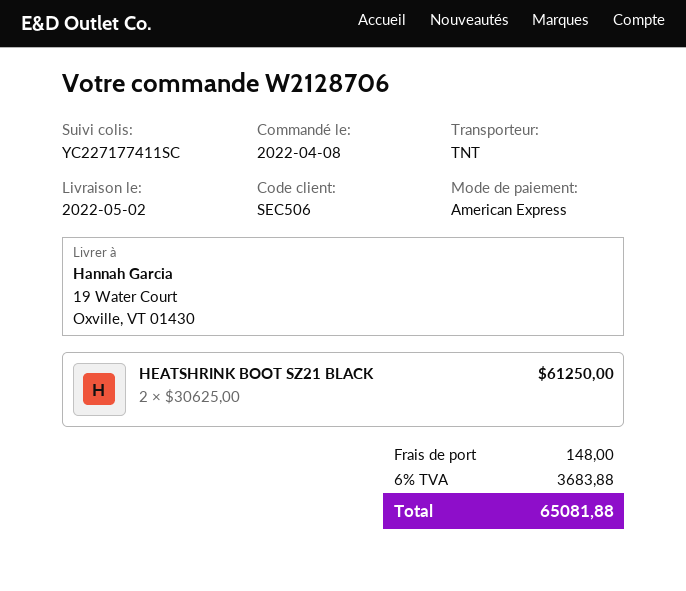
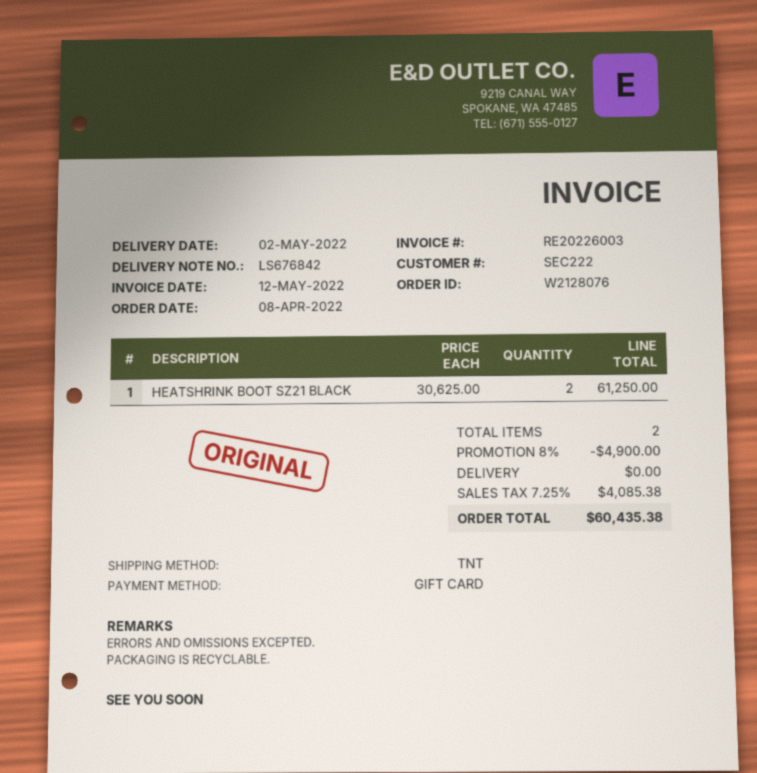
order number: W2128706 -> W2128076
customer number: SEC506 -> SEC222
payment method: American Express -> gift card
discount: none -> 8% = 4900.00
shipping: 148.00 -> 0.00
tax: 6% = 3683.88 -> 7.25% = 4085.38
total: 65081.88 -> 60435.38

